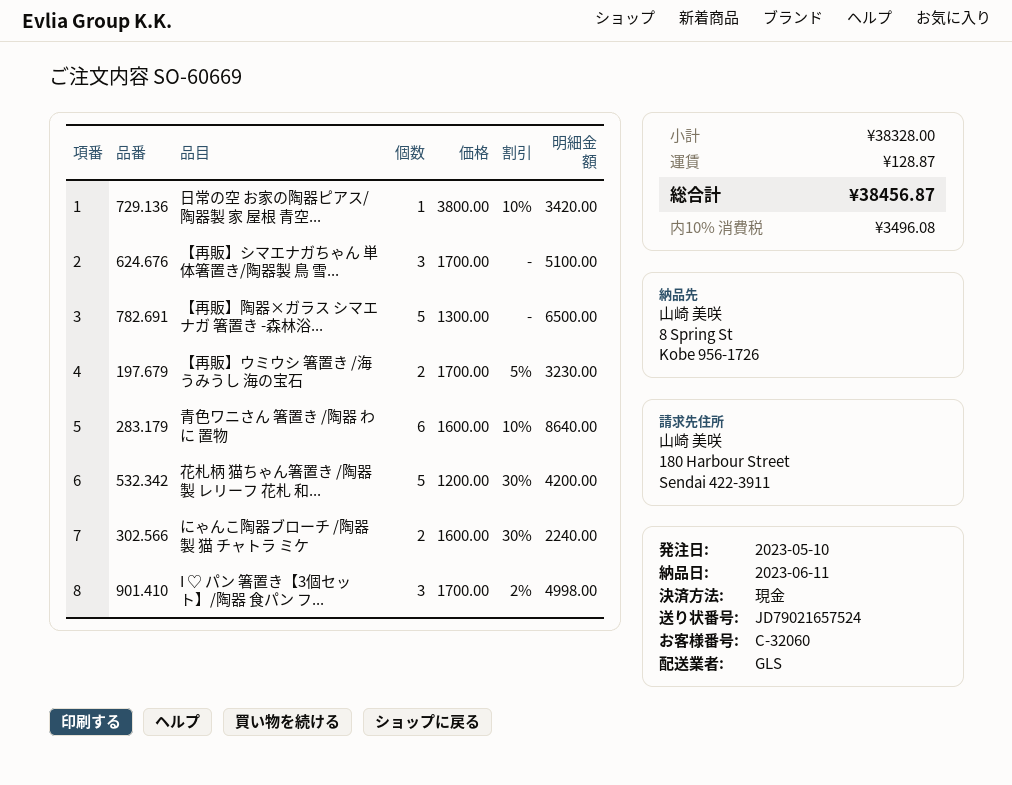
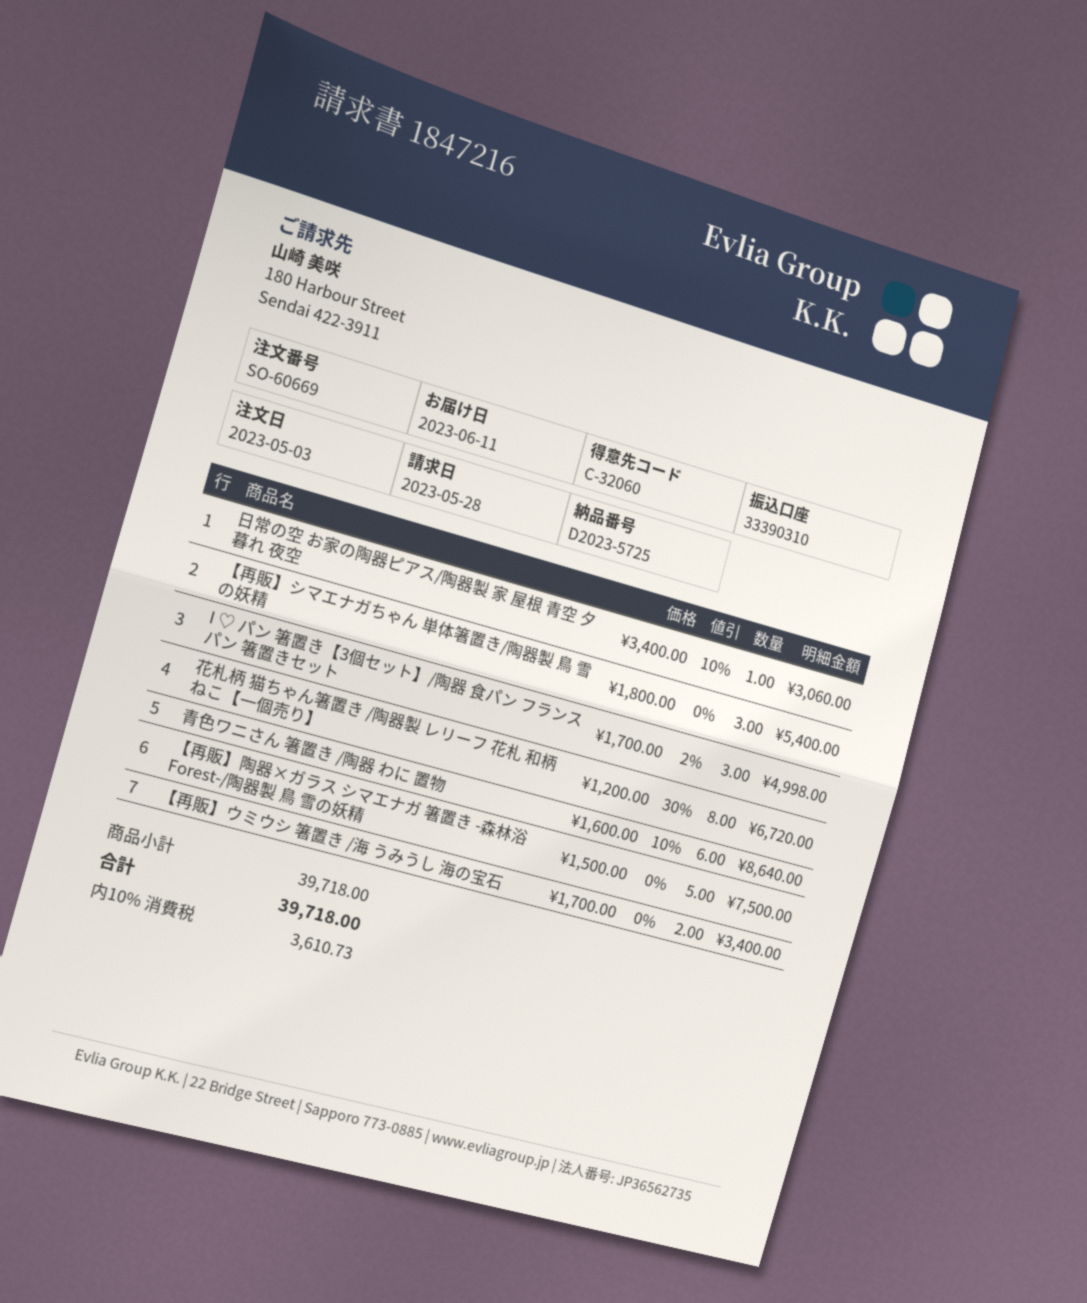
order date: 2023-05-10 -> 2023-05-03
日常の空 お家の陶器ピアス/陶器製 家 屋根 青空...: 1 x 3800.00 - 10% = 3420.00 -> 1 x 3400.00 - 10% = 3060.00
【再販】シマエナガちゃん 単体箸置き/陶器製 鳥 雪...: 3 x 1700.00 = 5100.00 -> 3 x 1800.00 = 5400.00
【再販】陶器×ガラス シマエナガ 箸置き -森林浴...: 5 x 1300.00 = 6500.00 -> 5 x 1500.00 = 7500.00
【再販】ウミウシ 箸置き /海 うみうし 海の宝石: 2 x 1700.00 - 5% = 3230.00 -> 2 x 1700.00 = 3400.00
花札柄 猫ちゃん箸置き /陶器製 レリーフ 花札 和...: 5 x 1200.00 - 30% = 4200.00 -> 8 x 1200.00 - 30% = 6720.00
にゃんこ陶器ブローチ /陶器製 猫 チャトラ ミケ: 2 x 1600.00 - 30% = 2240.00 -> none
subtotal: 38328.00 -> 39718.00
shipping: 128.87 -> none
tax: 10% = 3496.08 -> 10% = 3610.73
total: 38456.87 -> 39718.00

